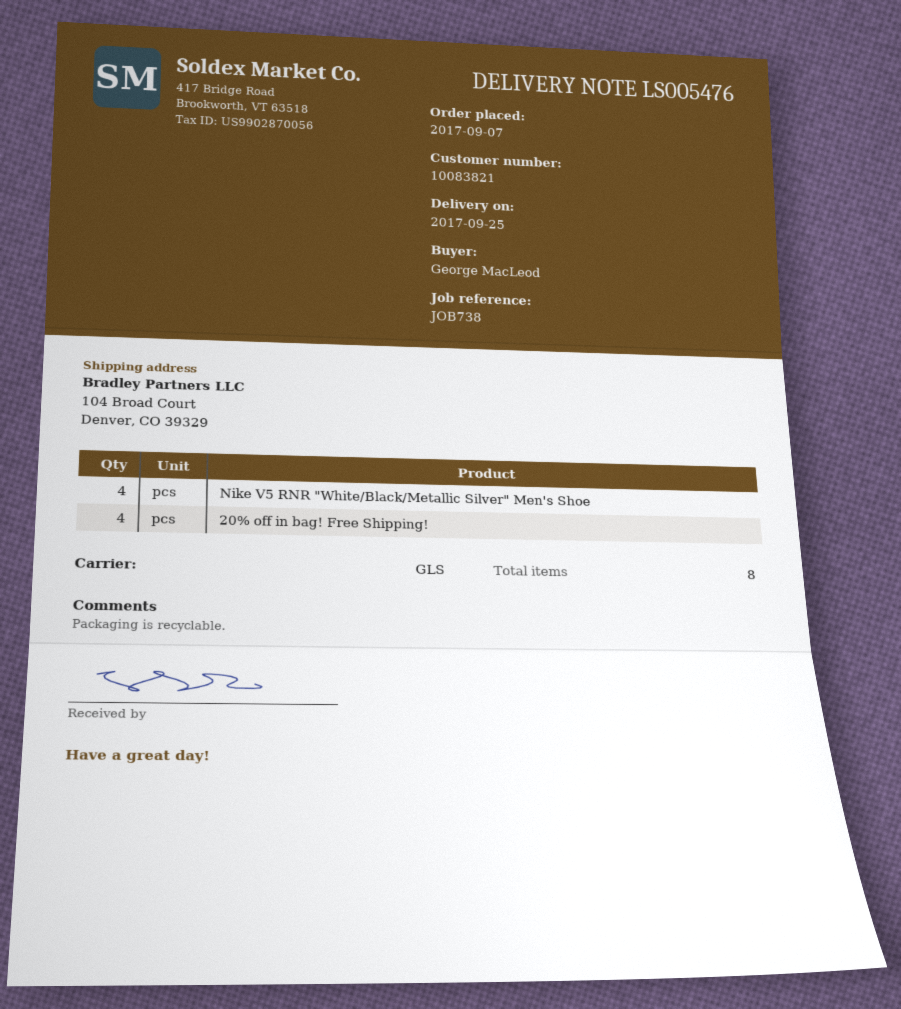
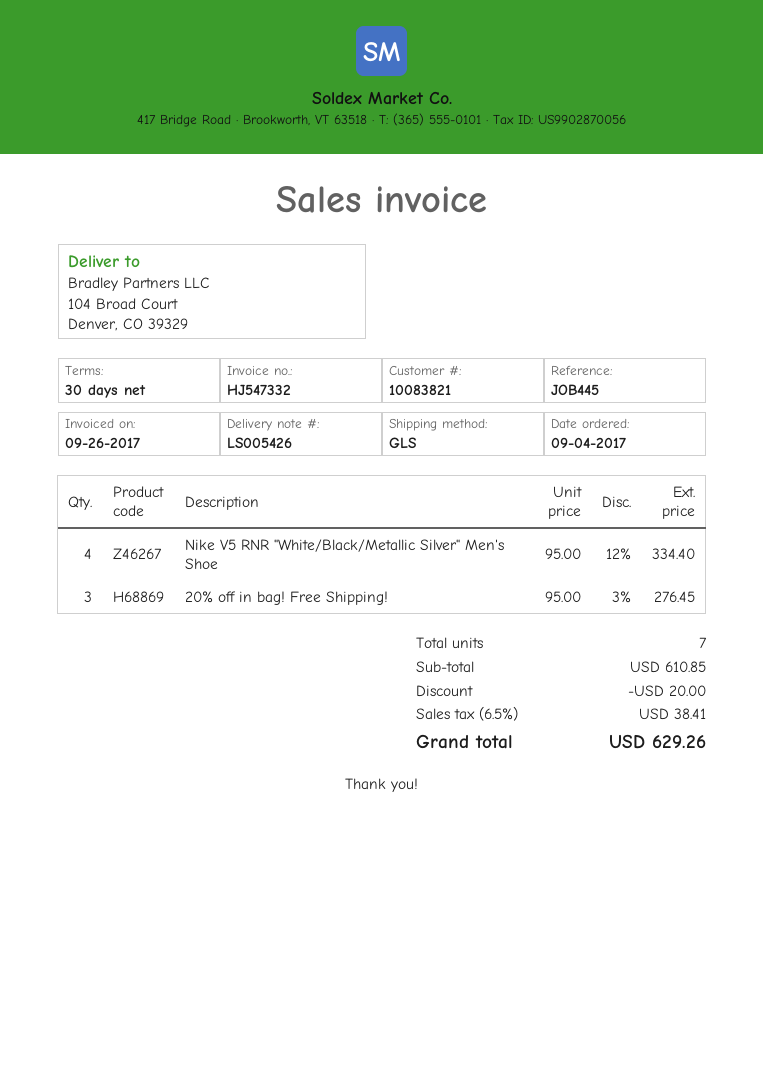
order date: 2017-09-07 -> 2017-09-04
delivery note number: LS005476 -> LS005426
reference: JOB738 -> JOB445
20% off in bag! Free Shipping!: 4 -> 3
total quantity: 8 -> 7

